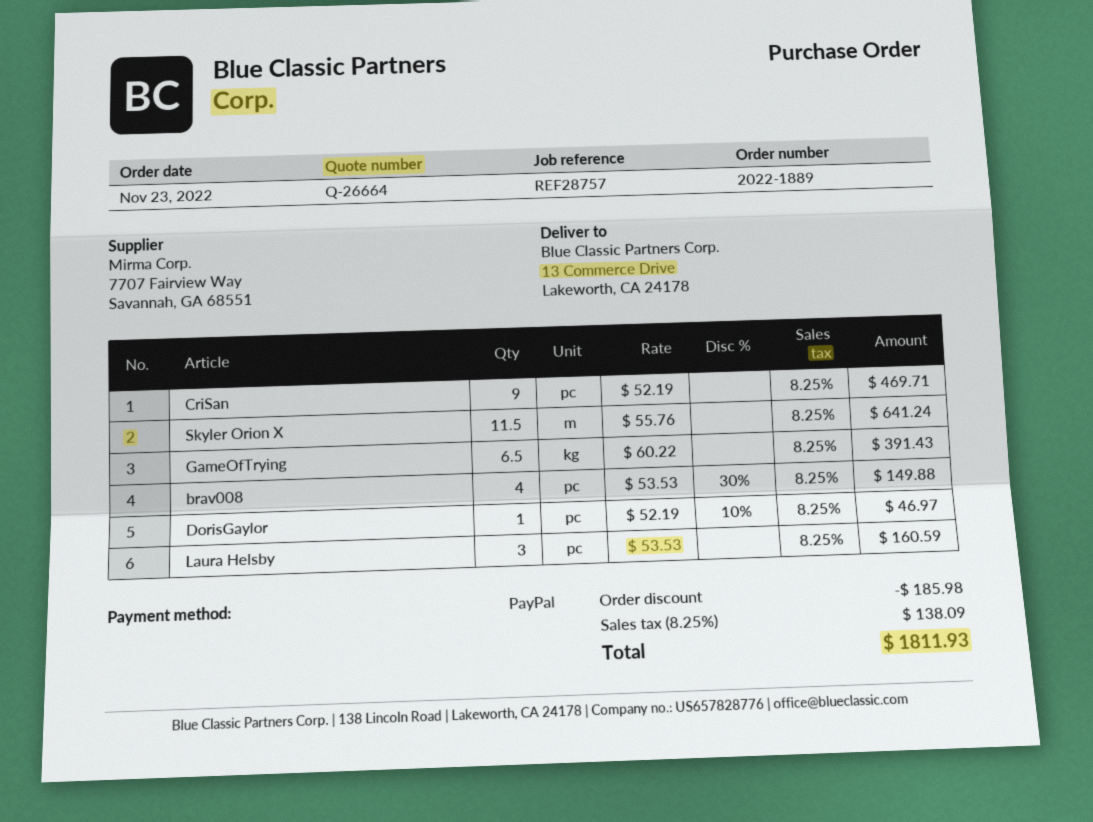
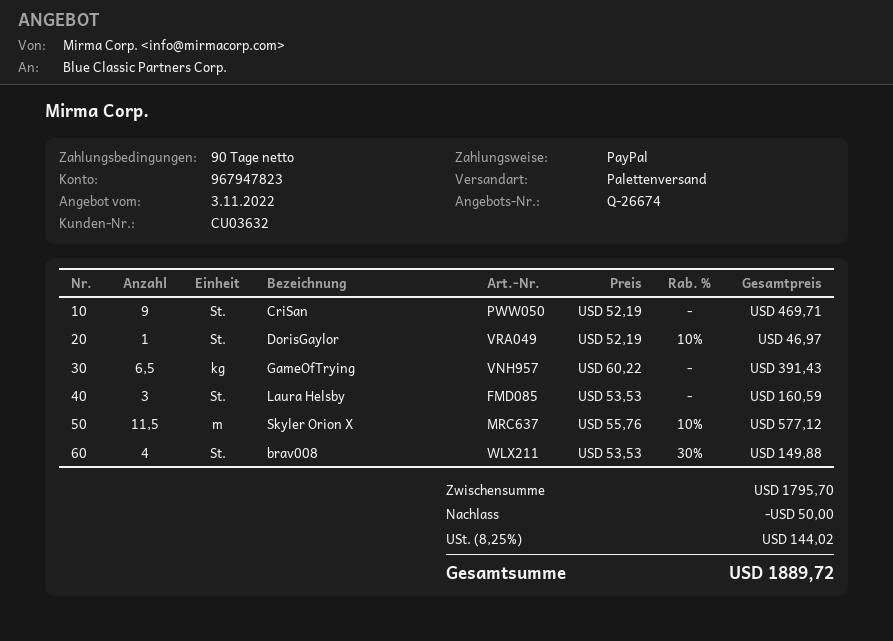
quote number: Q-26664 -> Q-26674
Skyler Orion X: 11.5 x 55.76 = 641.24 -> 11.5 x 55.76 - 10% = 577.12
discount: 185.98 -> 50.00
tax: 8.25% = 138.09 -> 8.25% = 144.02
total: 1811.93 -> 1889.72

